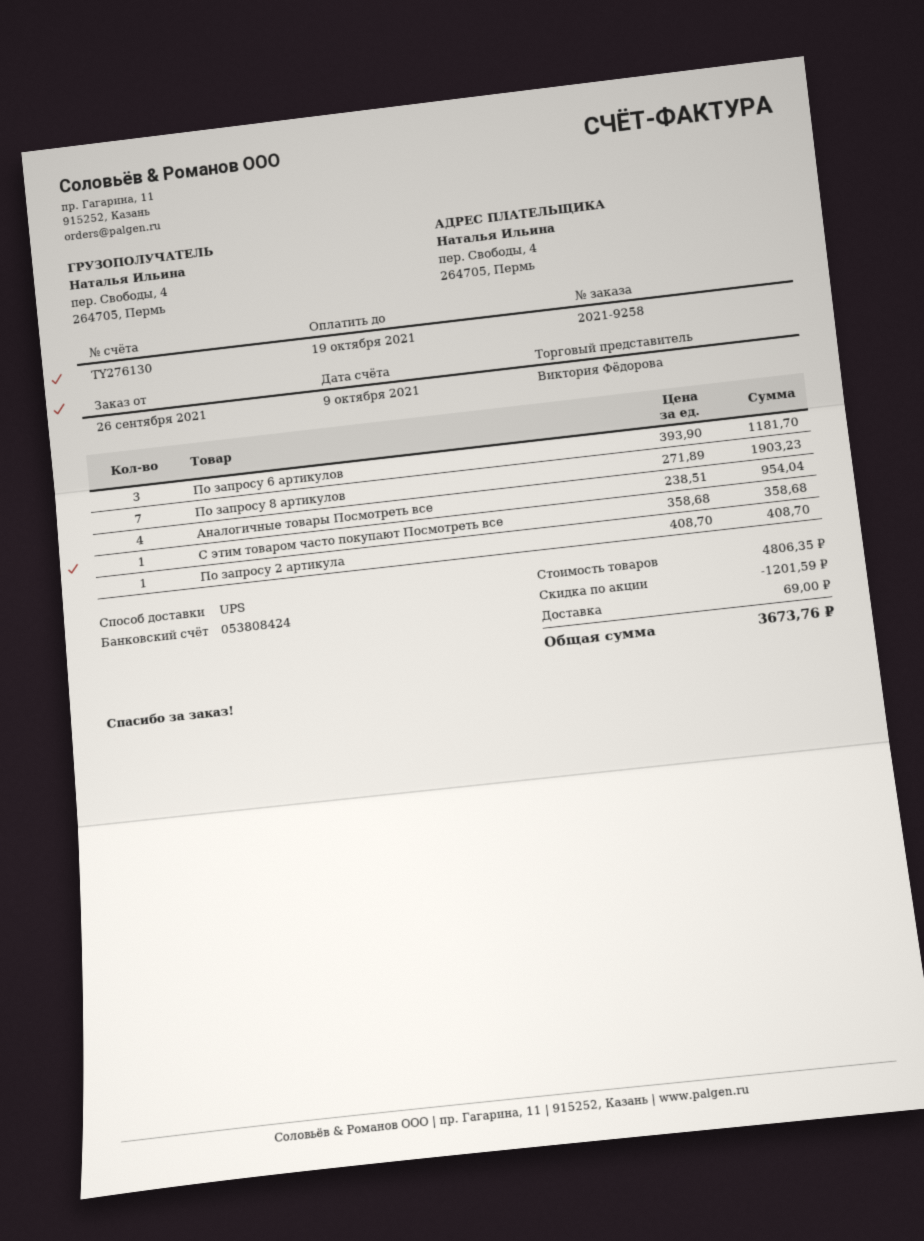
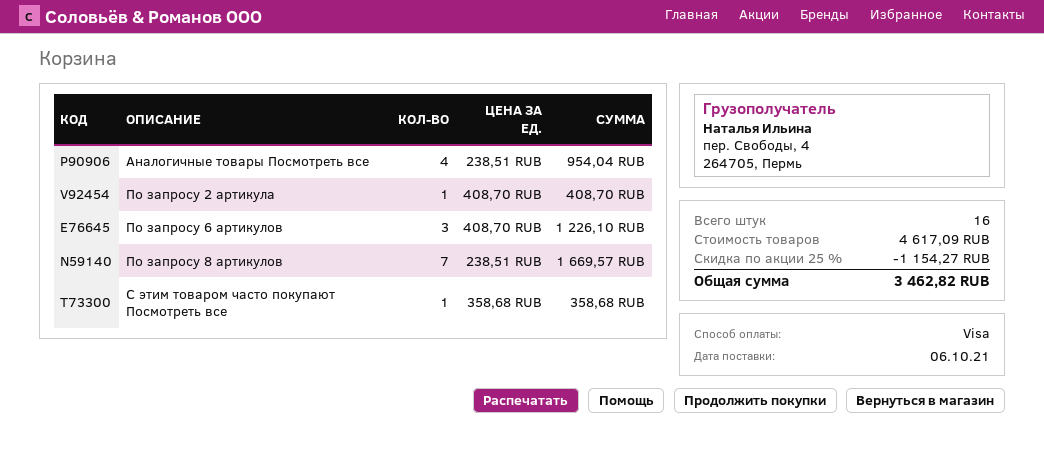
По запросу 6 артикулов: 3 x 393.90 = 1181.70 -> 3 x 408.70 = 1226.10
По запросу 8 артикулов: 7 x 271.89 = 1903.23 -> 7 x 238.51 = 1669.57
subtotal: 4806.35 -> 4617.09
discount: 1201.59 -> 1154.27
shipping: 69.00 -> none
total: 3673.76 -> 3462.82

